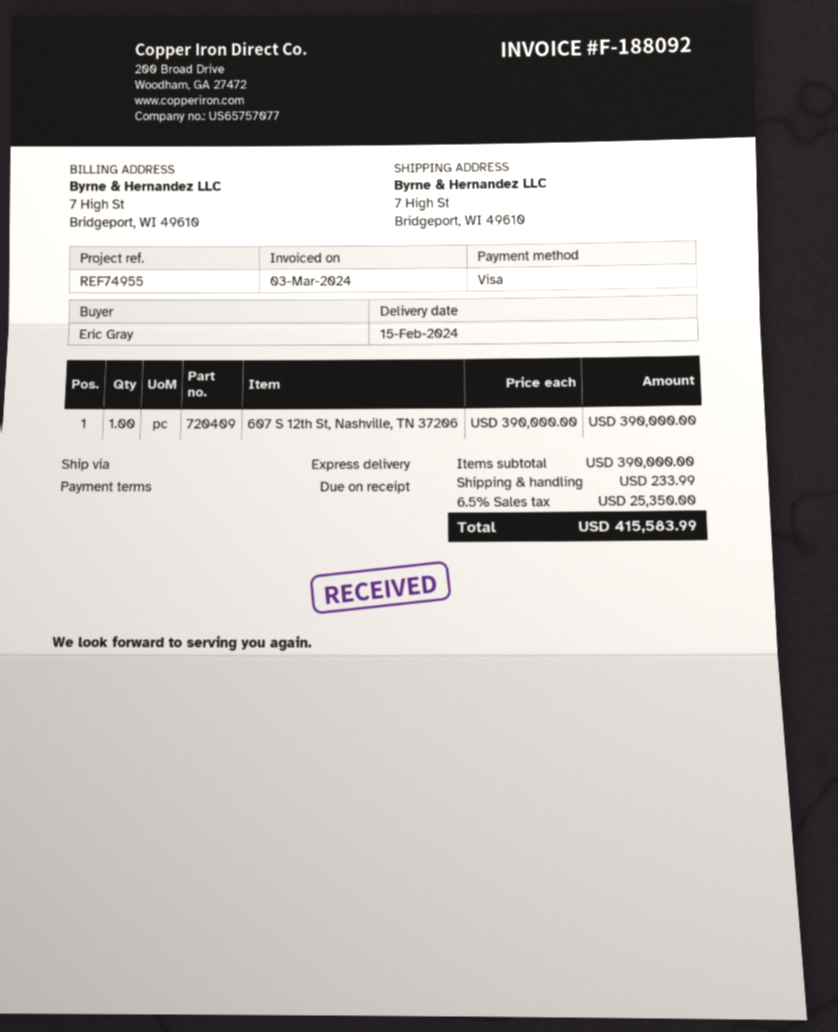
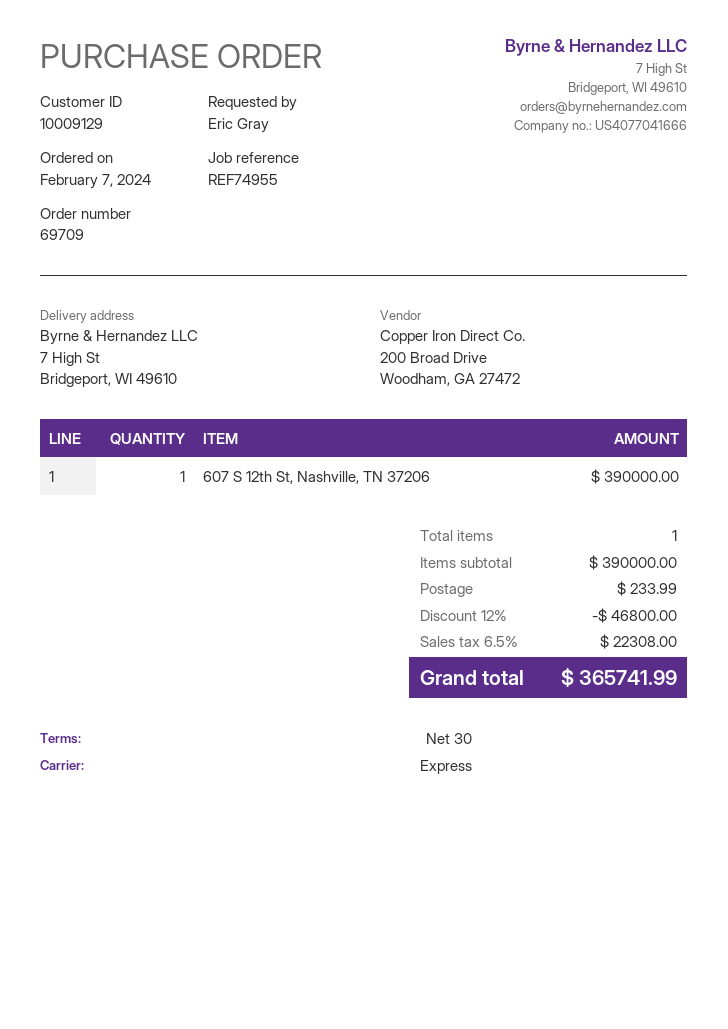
payment terms: on receipt -> 30 days
discount: none -> 12% = 46800.00
tax: 6.5% = 25350.00 -> 6.5% = 22308.00
total: 415583.99 -> 365741.99

